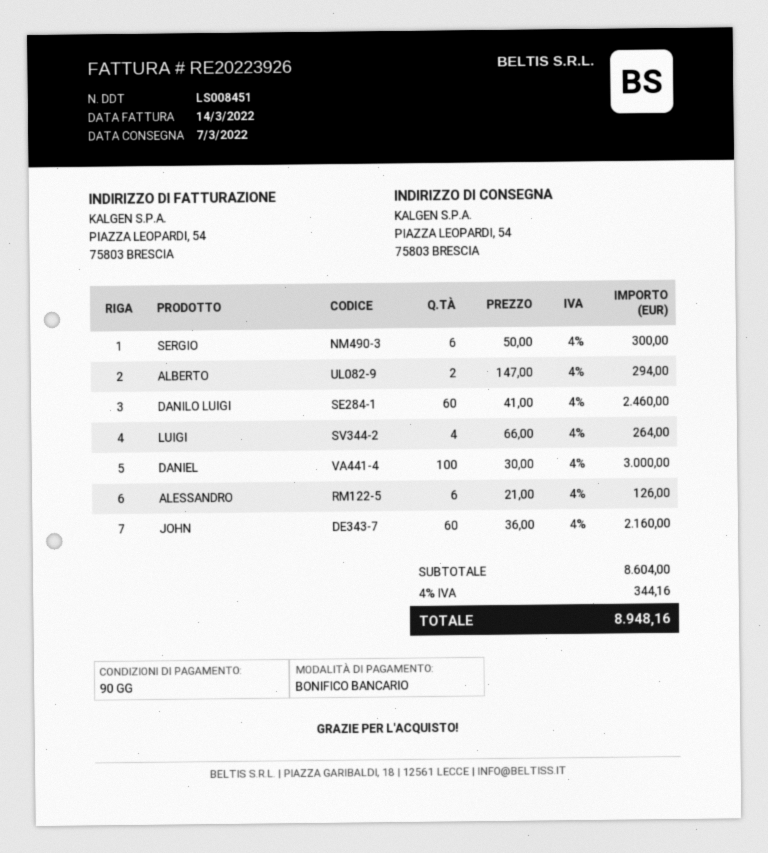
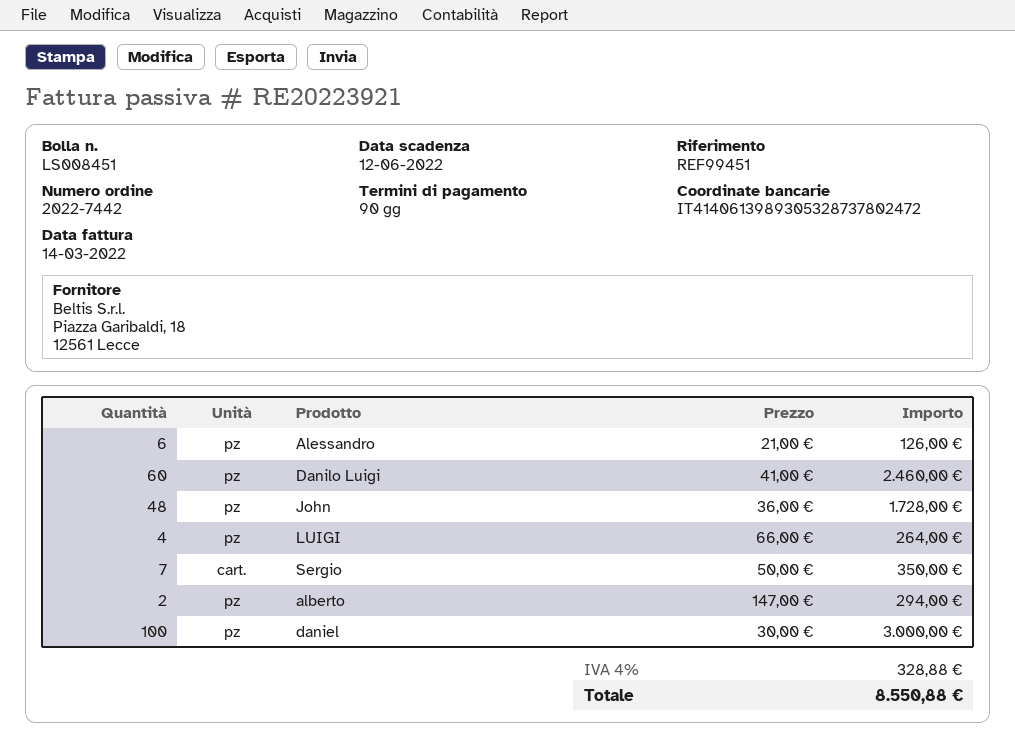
invoice number: RE20223926 -> RE20223921
SERGIO: 6 x 50.00 = 300.00 -> 7 x 50.00 = 350.00
JOHN: 60 x 36.00 = 2160.00 -> 48 x 36.00 = 1728.00
tax: 4% = 344.16 -> 4% = 328.88
total: 8948.16 -> 8550.88

